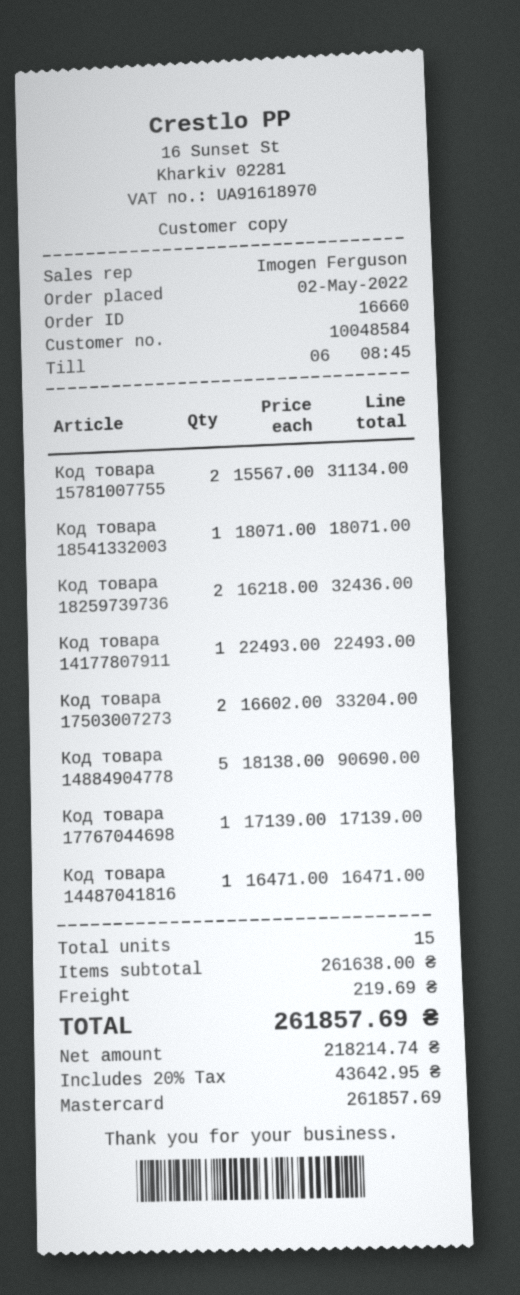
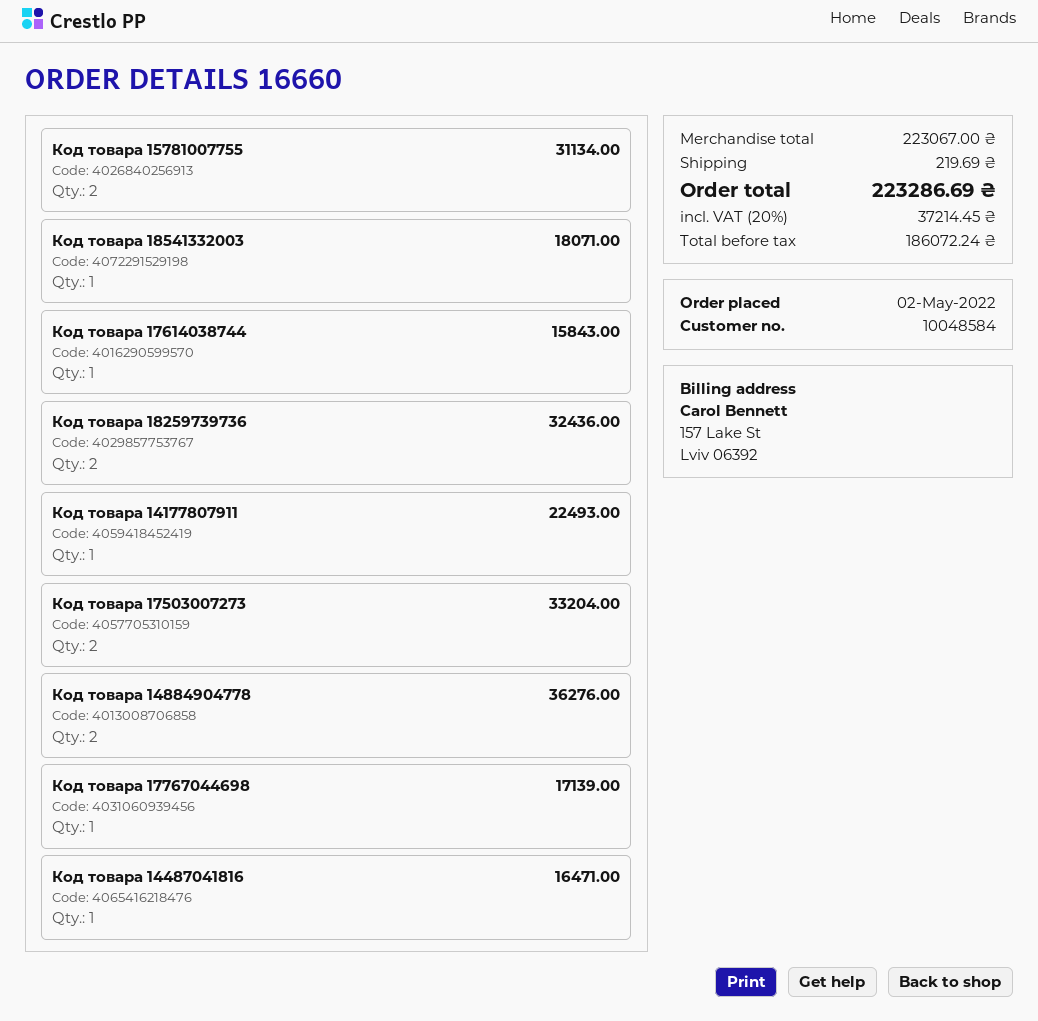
Код товара 14884904778: 5 for 90690.00 -> 2 for 36276.00
Код товара 17614038744: none -> 1 for 15843.00
subtotal: 261638.00 -> 223067.00
net: 218214.74 -> 186072.24
tax: 20% = 43642.95 -> 20% = 37214.45
total: 261857.69 -> 223286.69

